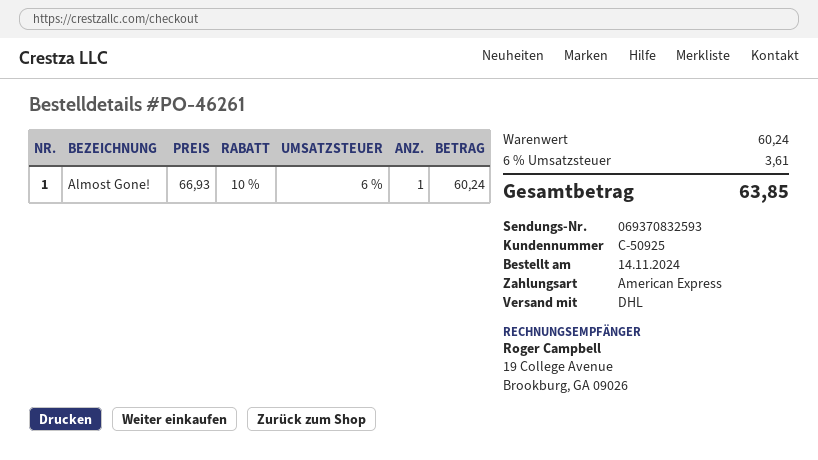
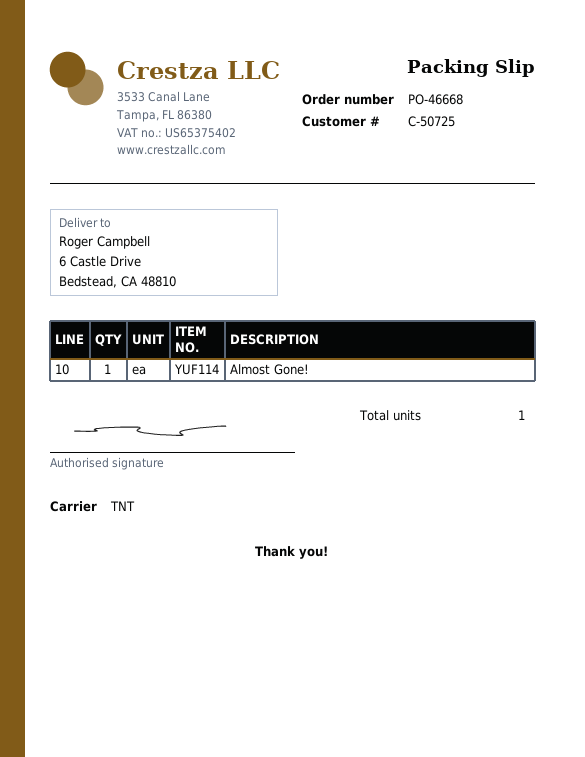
order number: PO-46261 -> PO-46668
customer number: C-50925 -> C-50725
shipping method: DHL -> TNT

